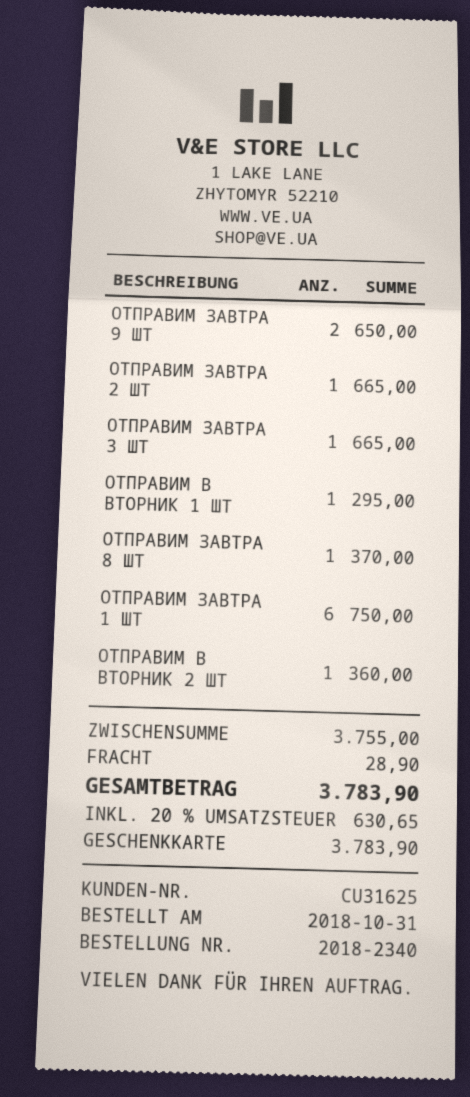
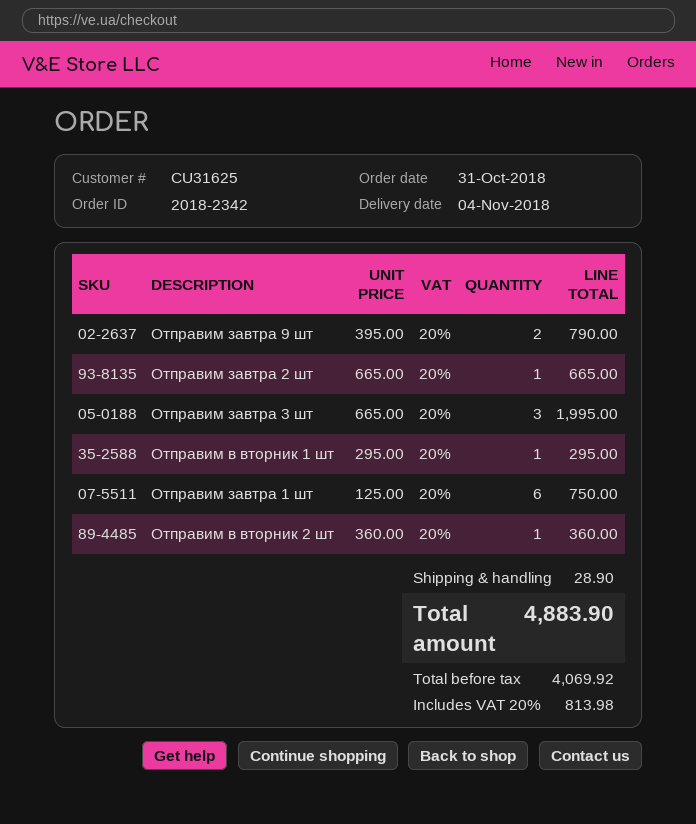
order number: 2018-2340 -> 2018-2342
ОТПРАВИМ ЗАВТРА 9 ШТ: 2 for 650.00 -> 2 for 790.00
ОТПРАВИМ ЗАВТРА 3 ШТ: 1 for 665.00 -> 3 for 1995.00
ОТПРАВИМ ЗАВТРА 8 ШТ: 1 for 370.00 -> none
tax: 20% = 630.65 -> 20% = 813.98
total: 3783.90 -> 4883.90

